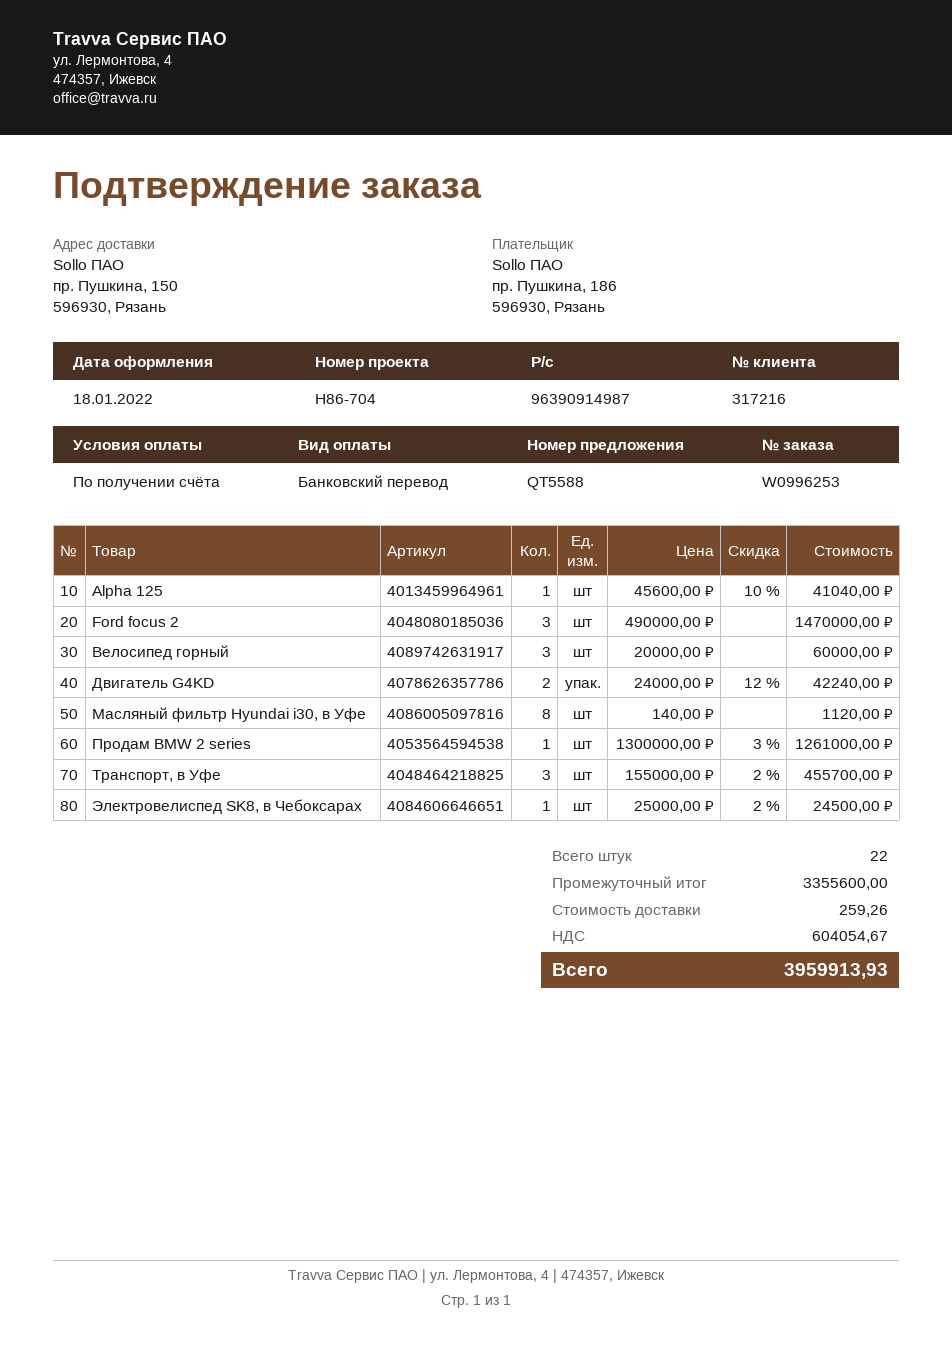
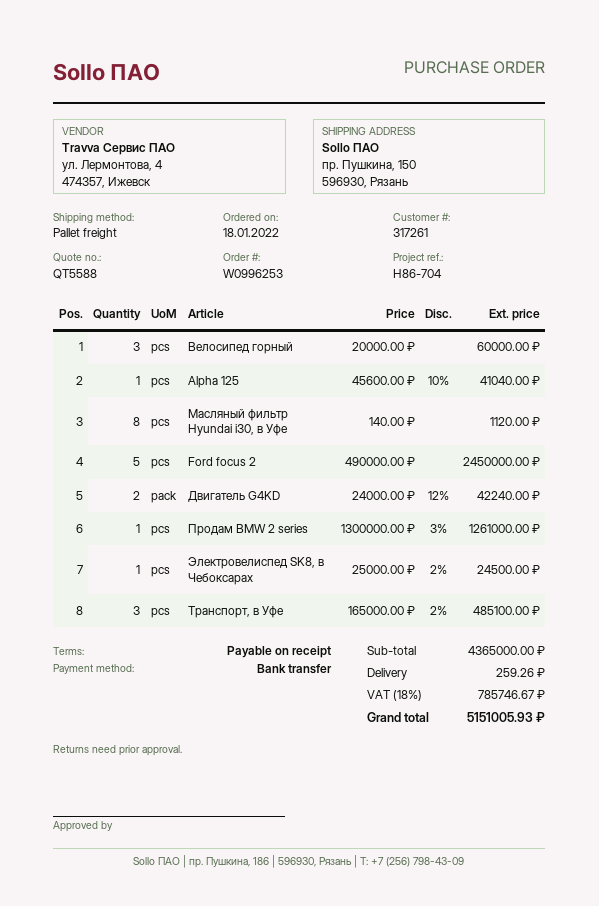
customer number: 317216 -> 317261
Ford focus 2: 3 x 490000.00 = 1470000.00 -> 5 x 490000.00 = 2450000.00
Транспорт, в Уфе: 3 x 155000.00 - 2% = 455700.00 -> 3 x 165000.00 - 2% = 485100.00
subtotal: 3355600.00 -> 4365000.00
tax: 604054.67 -> 785746.67
total: 3959913.93 -> 5151005.93

